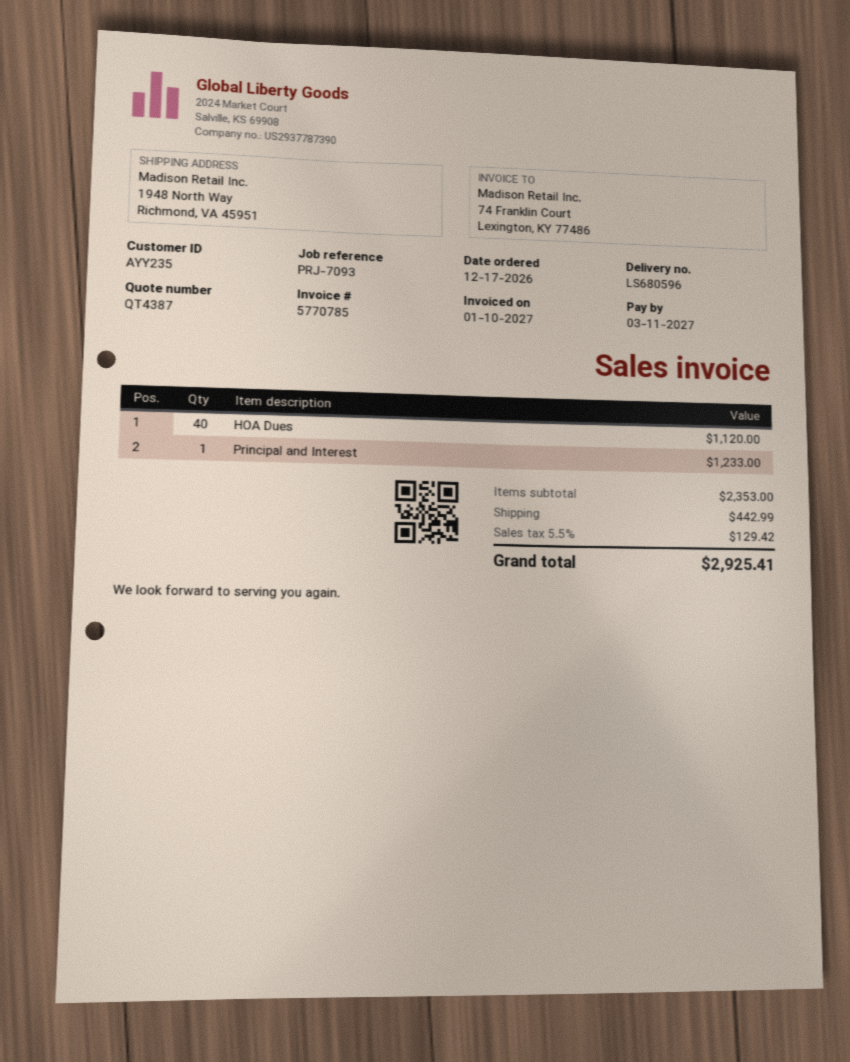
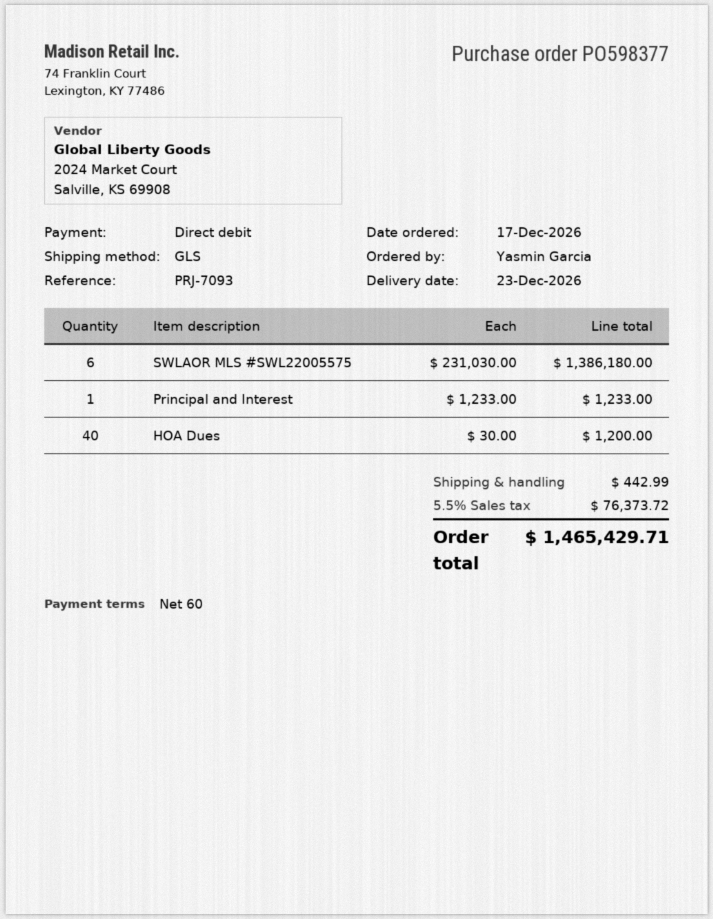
HOA Dues: 40 for 1120.00 -> 40 for 1200.00
SWLAOR MLS #SWL22005575: none -> 6 for 1386180.00
tax: 5.5% = 129.42 -> 5.5% = 76373.72
total: 2925.41 -> 1465429.71

